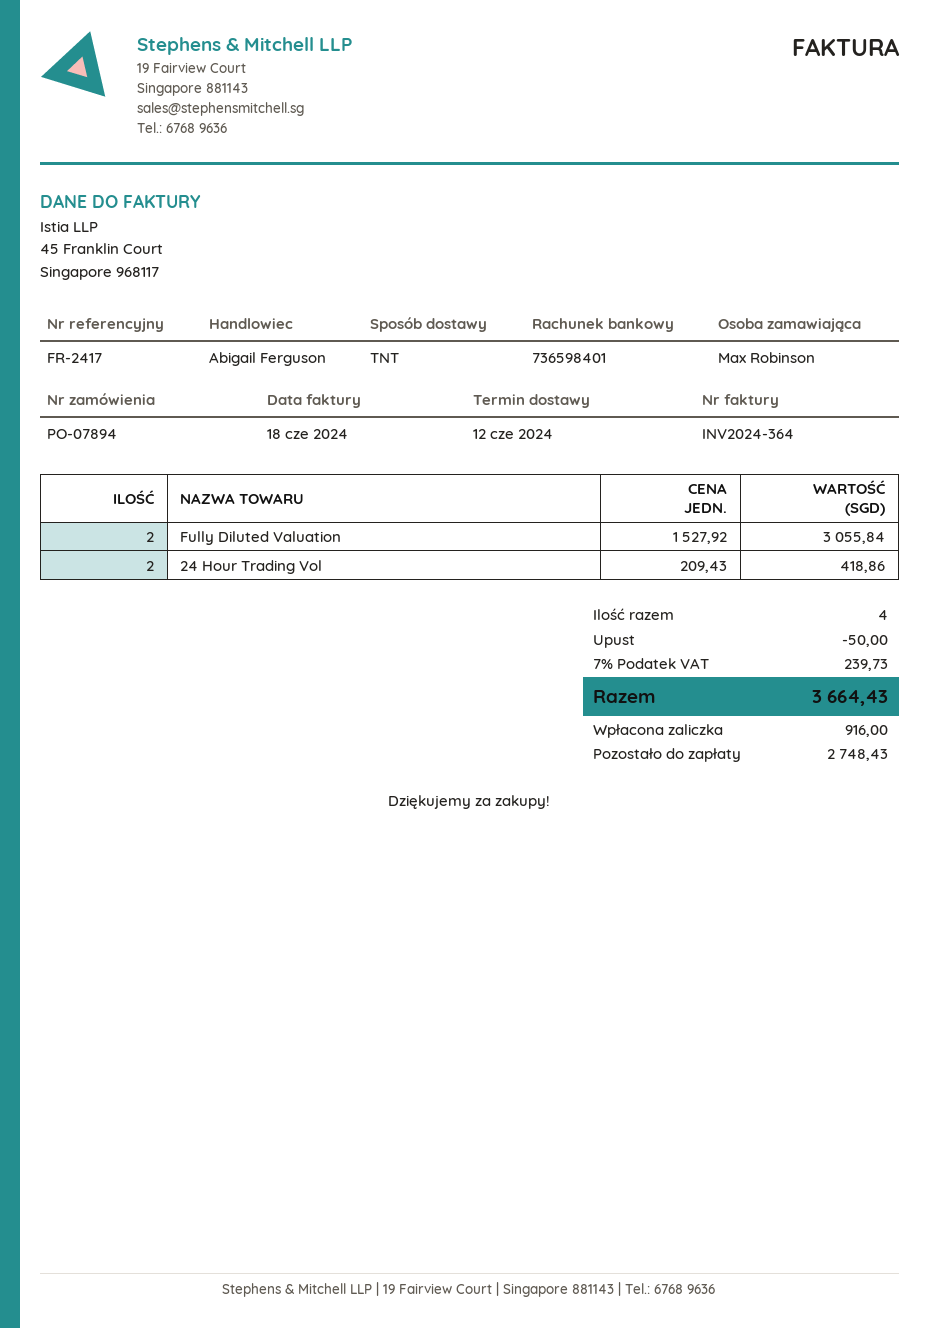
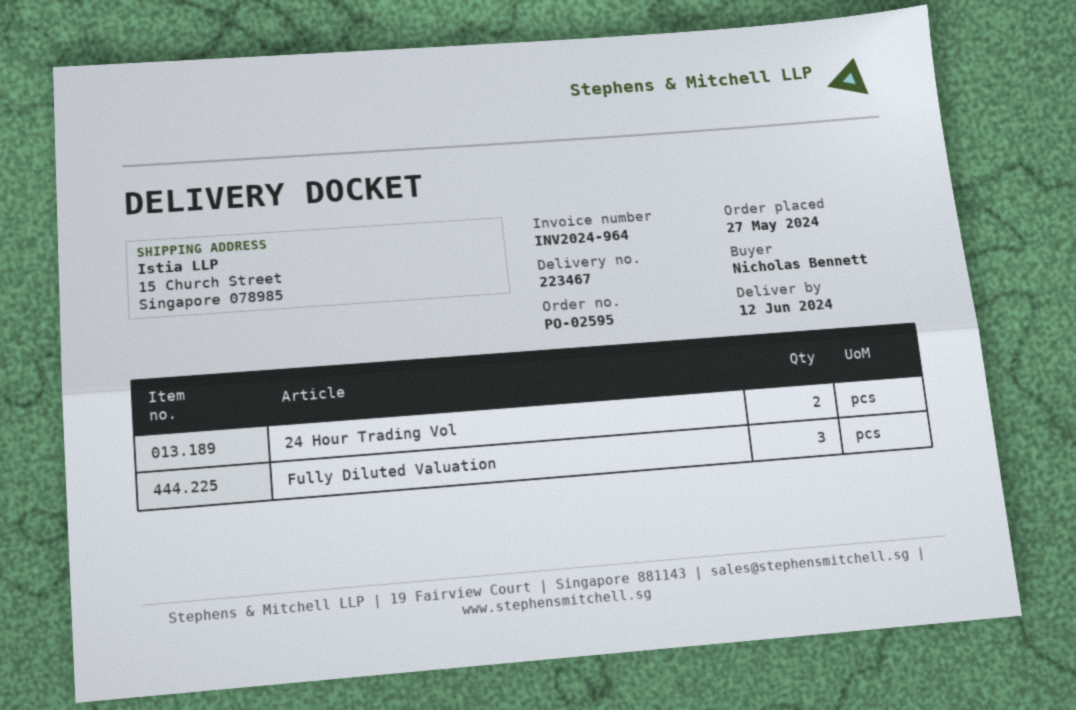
order number: PO-07894 -> PO-02595
invoice number: INV2024-364 -> INV2024-964
ordered by: Max Robinson -> Nicholas Bennett
Fully Diluted Valuation: 2 -> 3

